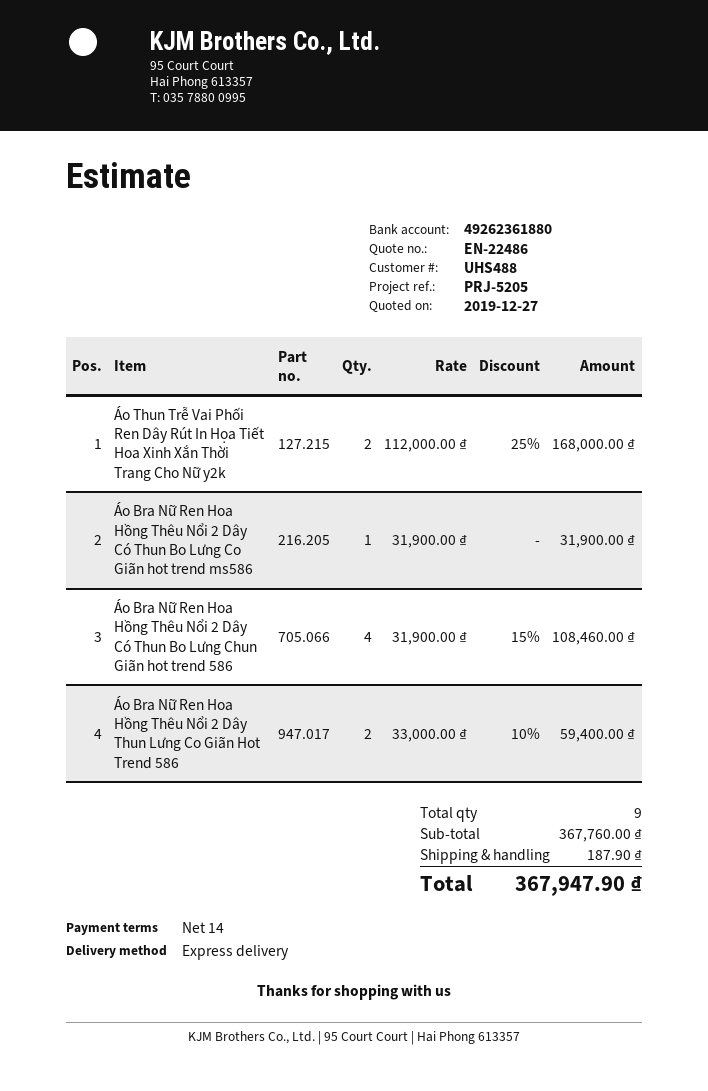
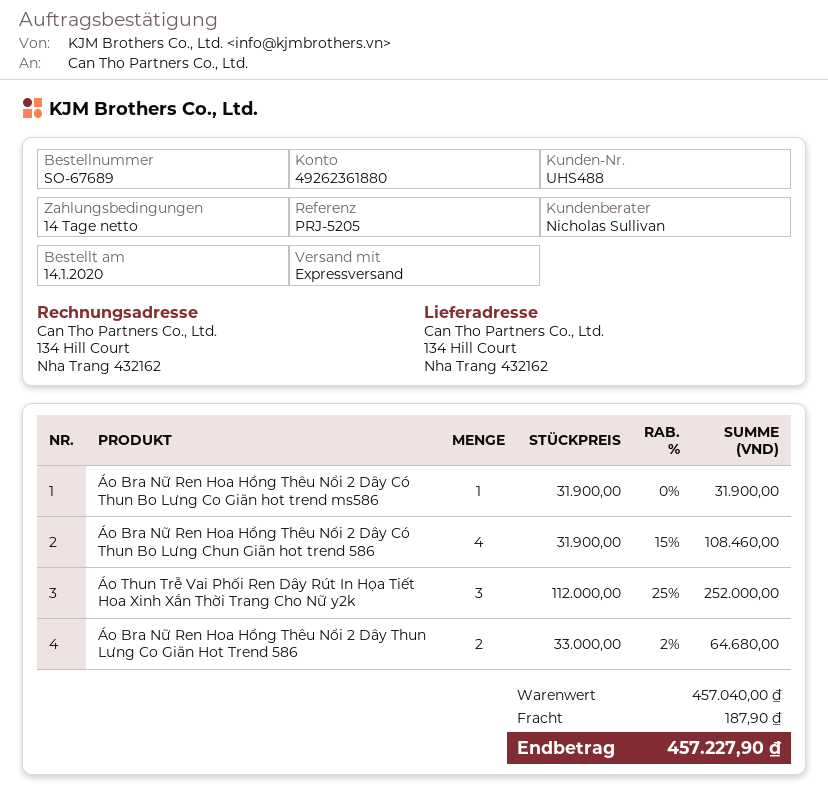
Áo Thun Trễ Vai Phối Ren Dây Rút In Họa Tiết Hoa Xinh Xắn Thời Trang Cho Nữ y2k: 2 x 112000.00 - 25% = 168000.00 -> 3 x 112000.00 - 25% = 252000.00
Áo Bra Nữ Ren Hoa Hồng Thêu Nổi 2 Dây Thun Lưng Co Giãn Hot Trend 586: 2 x 33000.00 - 10% = 59400.00 -> 2 x 33000.00 - 2% = 64680.00
subtotal: 367760.00 -> 457040.00
total: 367947.90 -> 457227.90

